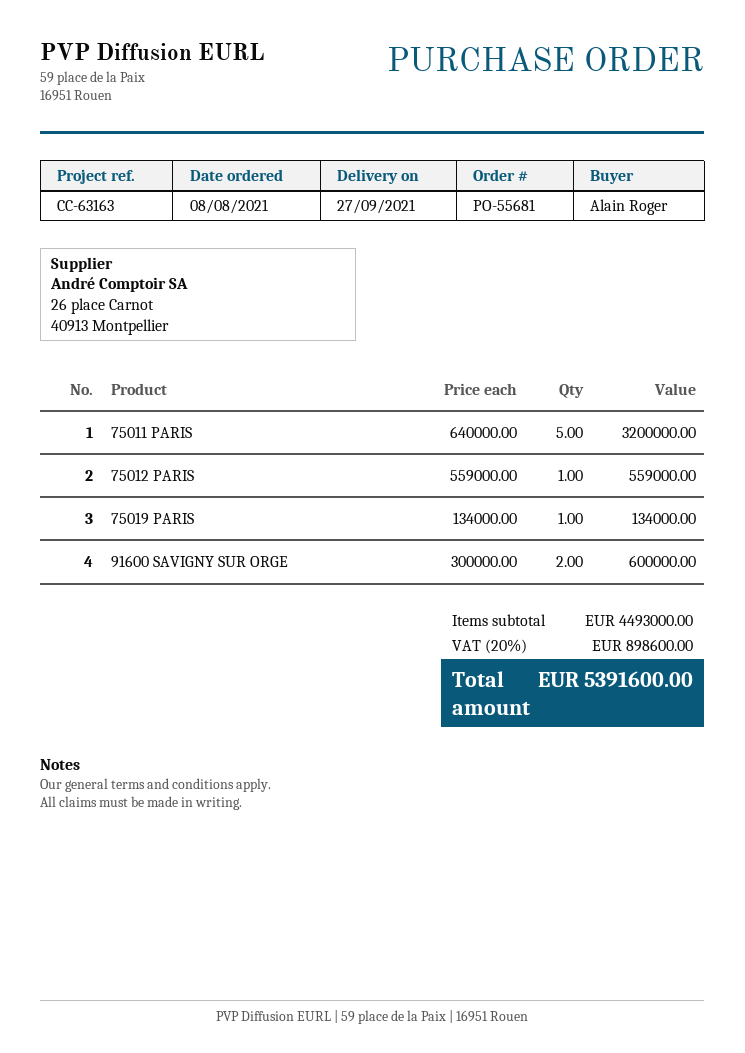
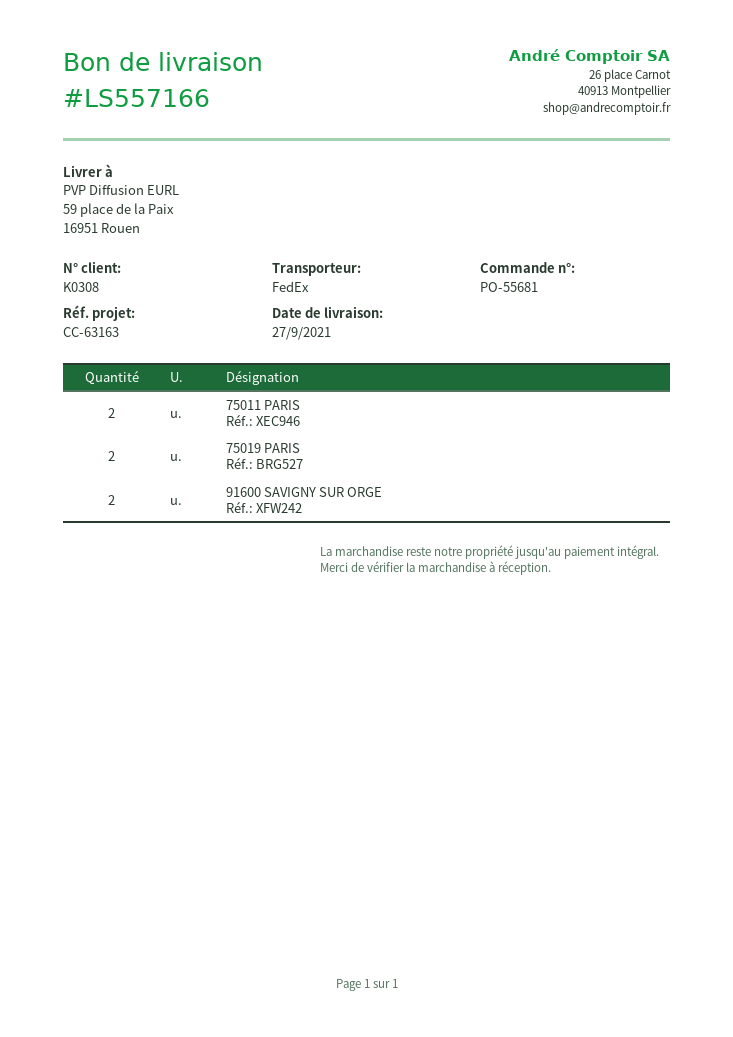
75011 PARIS: 5 -> 2
75012 PARIS: 1 -> none
75019 PARIS: 1 -> 2

